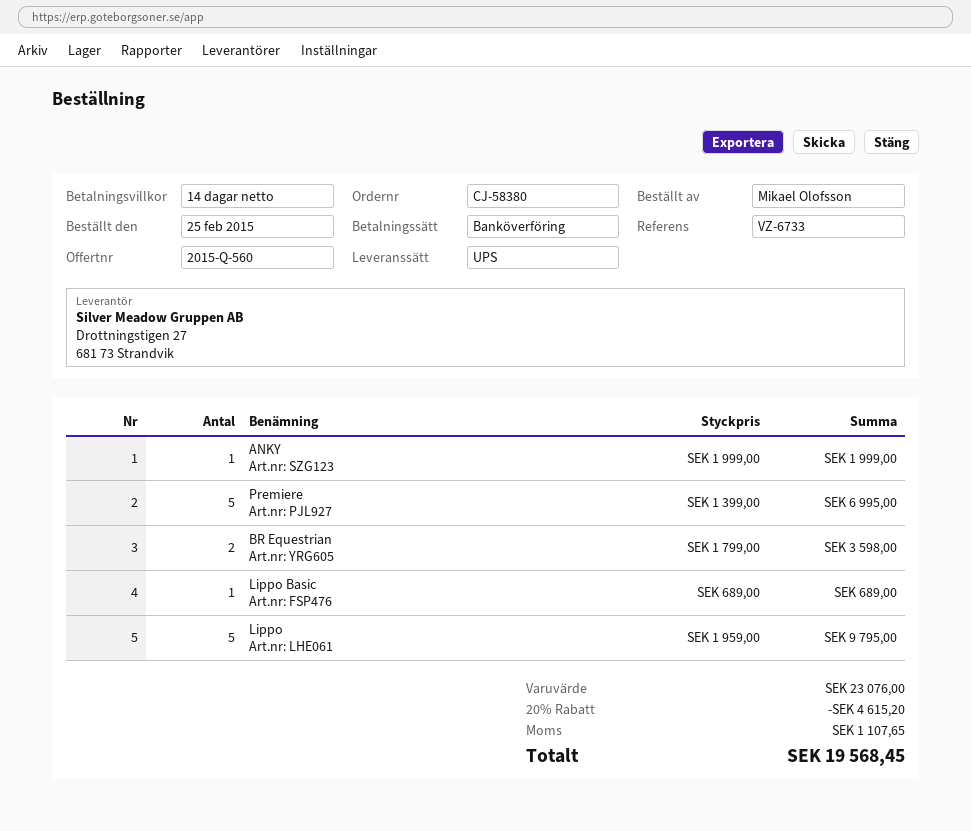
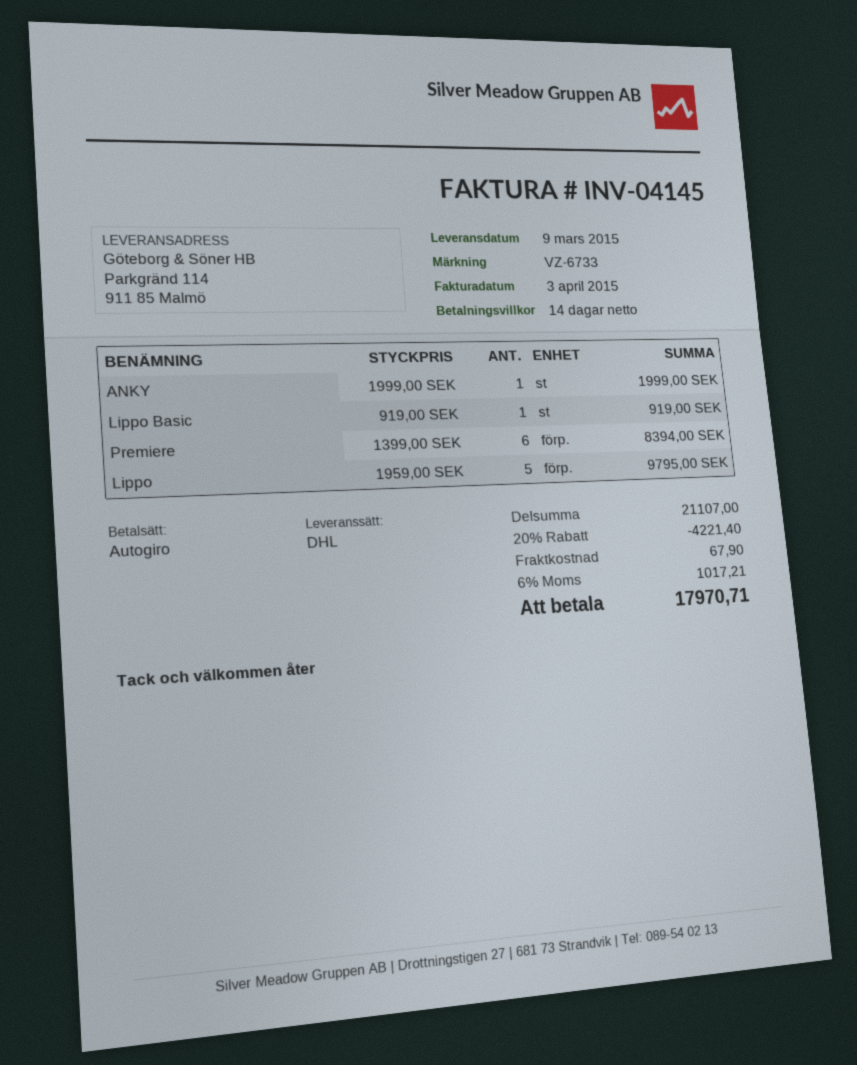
payment method: bank transfer -> direct debit
shipping method: UPS -> DHL
Premiere: 5 x 1399.00 = 6995.00 -> 6 x 1399.00 = 8394.00
BR Equestrian: 2 x 1799.00 = 3598.00 -> none
Lippo Basic: 1 x 689.00 = 689.00 -> 1 x 919.00 = 919.00
subtotal: 23076.00 -> 21107.00
discount: 20% = 4615.20 -> 20% = 4221.40
shipping: none -> 67.90
tax: 1107.65 -> 1017.21
total: 19568.45 -> 17970.71

